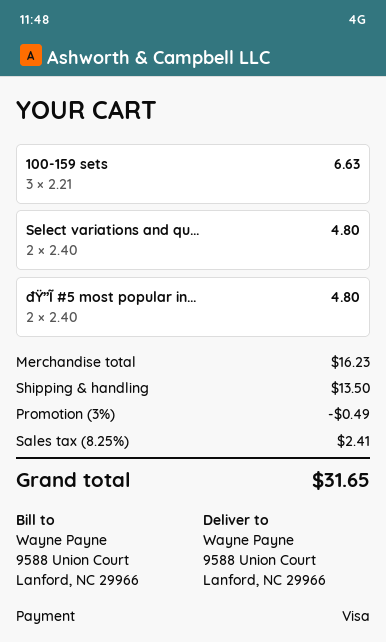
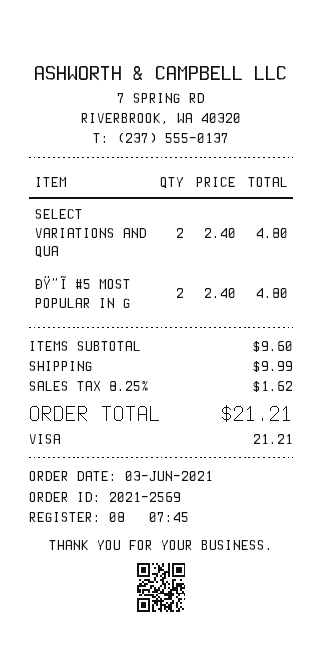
100-159 sets: 3 x 2.21 = 6.63 -> none
subtotal: 16.23 -> 9.60
discount: 3% = 0.49 -> none
shipping: 13.50 -> 9.99
tax: 8.25% = 2.41 -> 8.25% = 1.62
total: 31.65 -> 21.21

